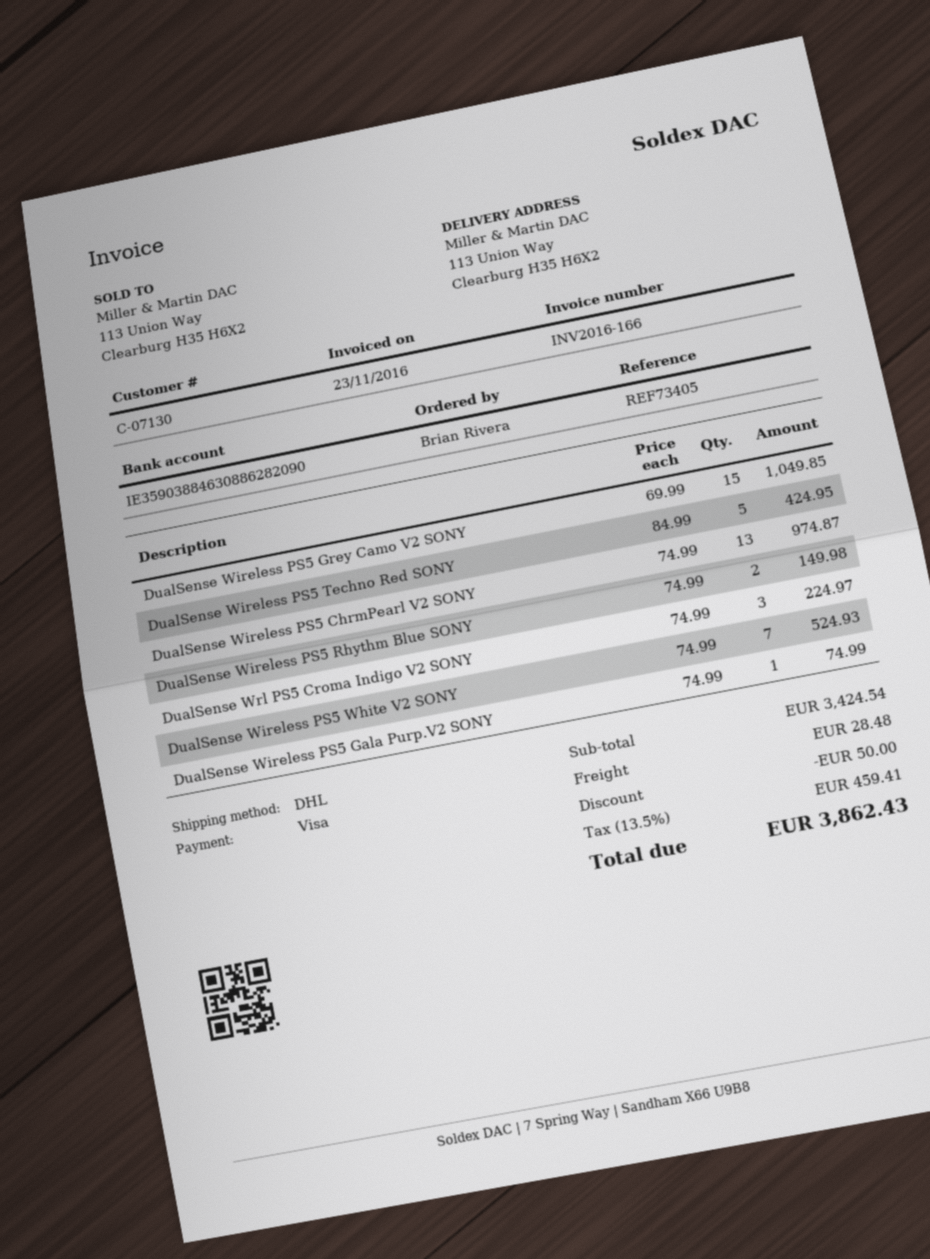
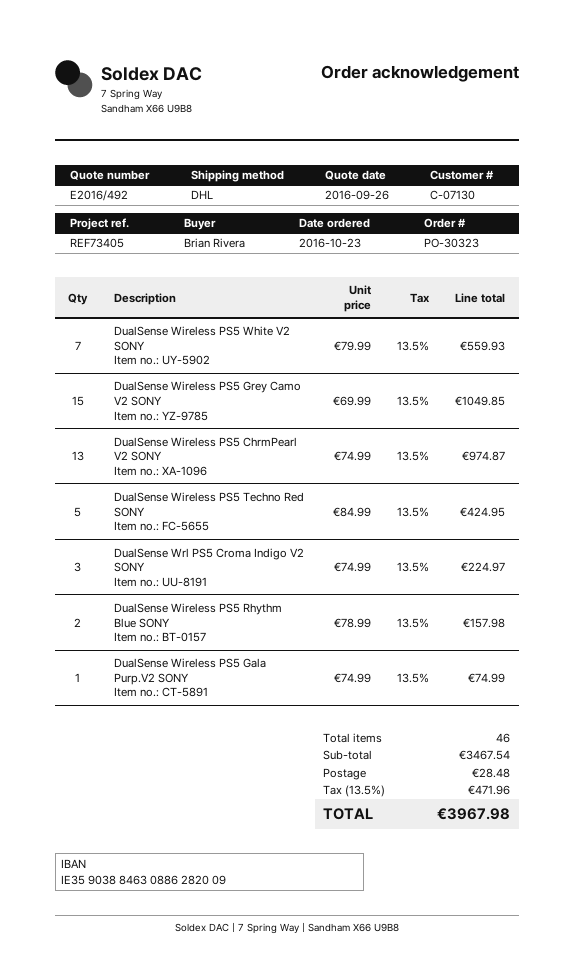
bank account: IE35903884630886282090 -> IE35903884630886282009
DualSense Wireless PS5 Rhythm Blue SONY: 2 x 74.99 = 149.98 -> 2 x 78.99 = 157.98
DualSense Wireless PS5 White V2 SONY: 7 x 74.99 = 524.93 -> 7 x 79.99 = 559.93
subtotal: 3424.54 -> 3467.54
discount: 50.00 -> none
tax: 13.5% = 459.41 -> 13.5% = 471.96
total: 3862.43 -> 3967.98

